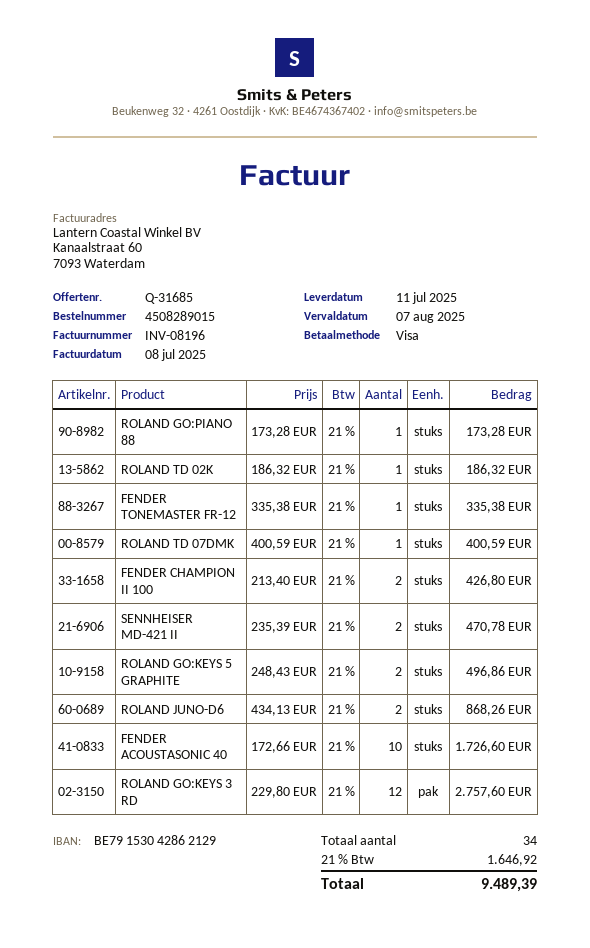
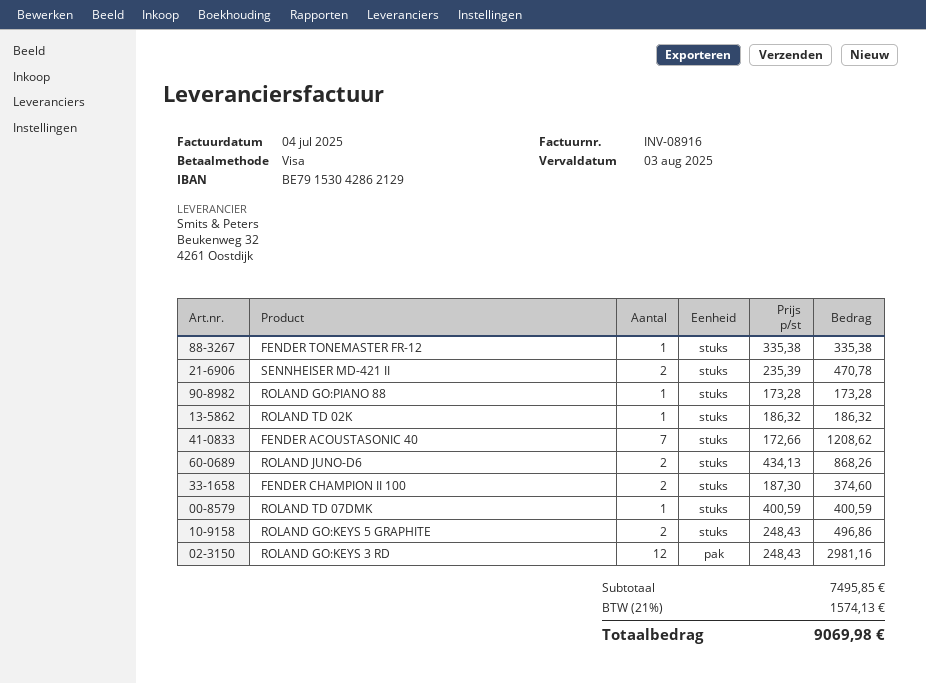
invoice number: INV-08196 -> INV-08916
invoice date: 2025-07-08 -> 2025-07-04
due date: 2025-08-07 -> 2025-08-03
FENDER CHAMPION II 100: 2 x 213.40 = 426.80 -> 2 x 187.30 = 374.60
FENDER ACOUSTASONIC 40: 10 x 172.66 = 1726.60 -> 7 x 172.66 = 1208.62
ROLAND GO:KEYS 3 RD: 12 x 229.80 = 2757.60 -> 12 x 248.43 = 2981.16
tax: 21% = 1646.92 -> 21% = 1574.13
total: 9489.39 -> 9069.98

